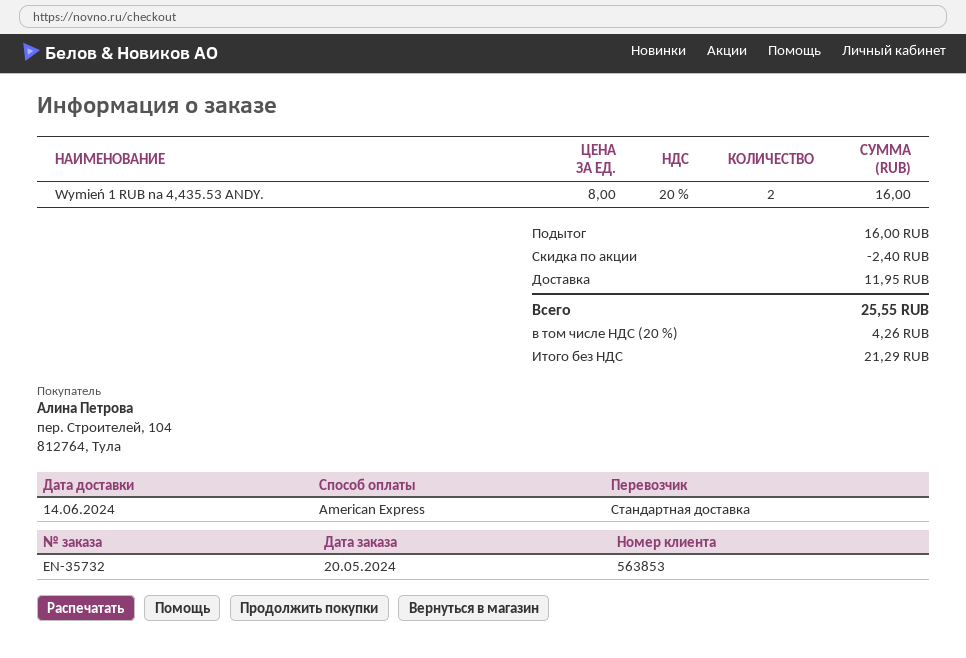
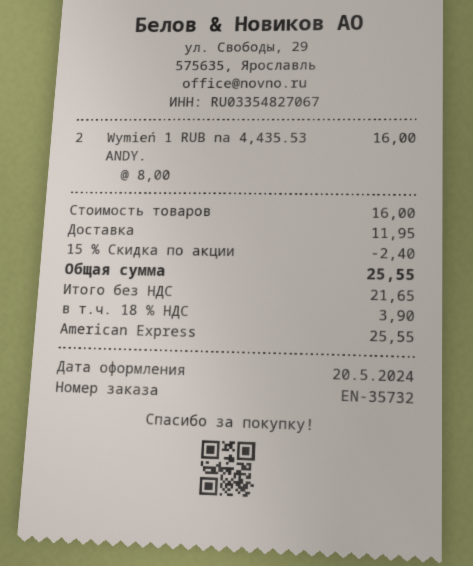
net: 21.29 -> 21.65
tax: 20% = 4.26 -> 18% = 3.90

